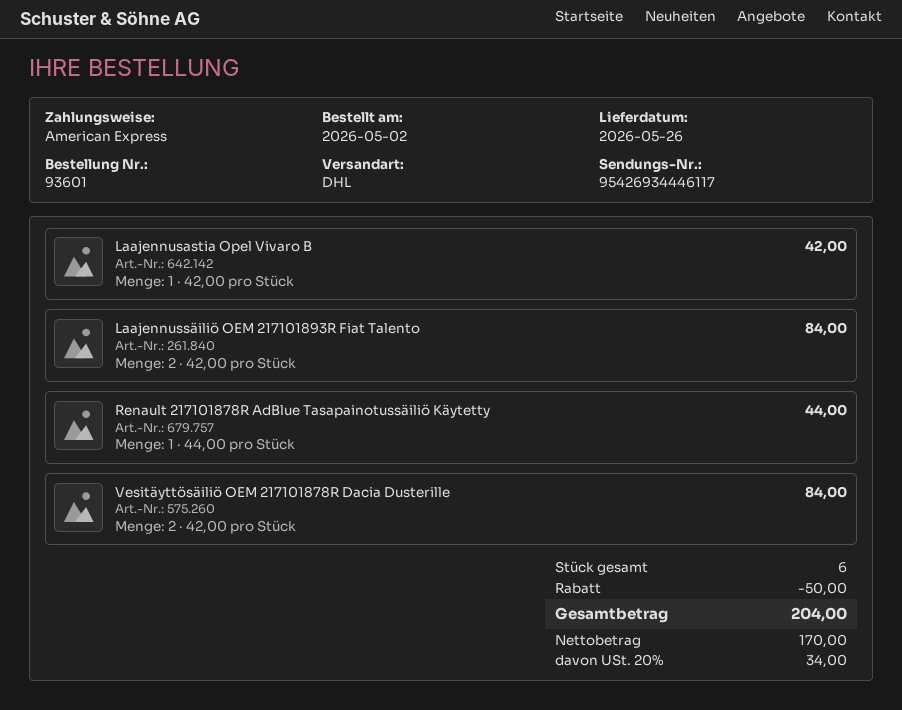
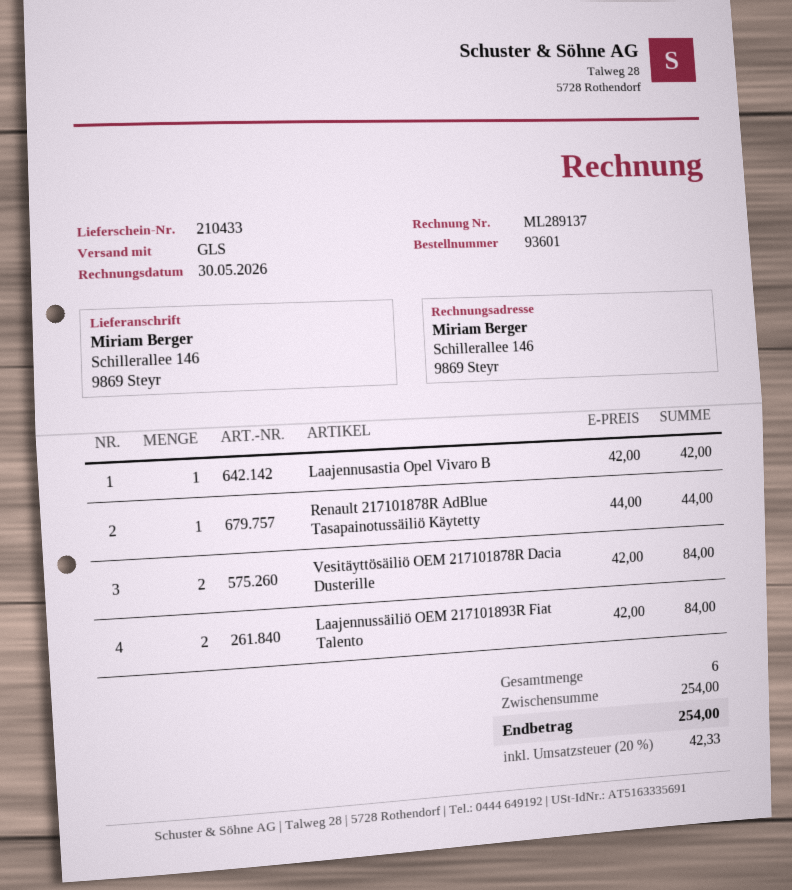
shipping method: DHL -> GLS
discount: 50.00 -> none
tax: 20% = 34.00 -> 20% = 42.33
total: 204.00 -> 254.00

